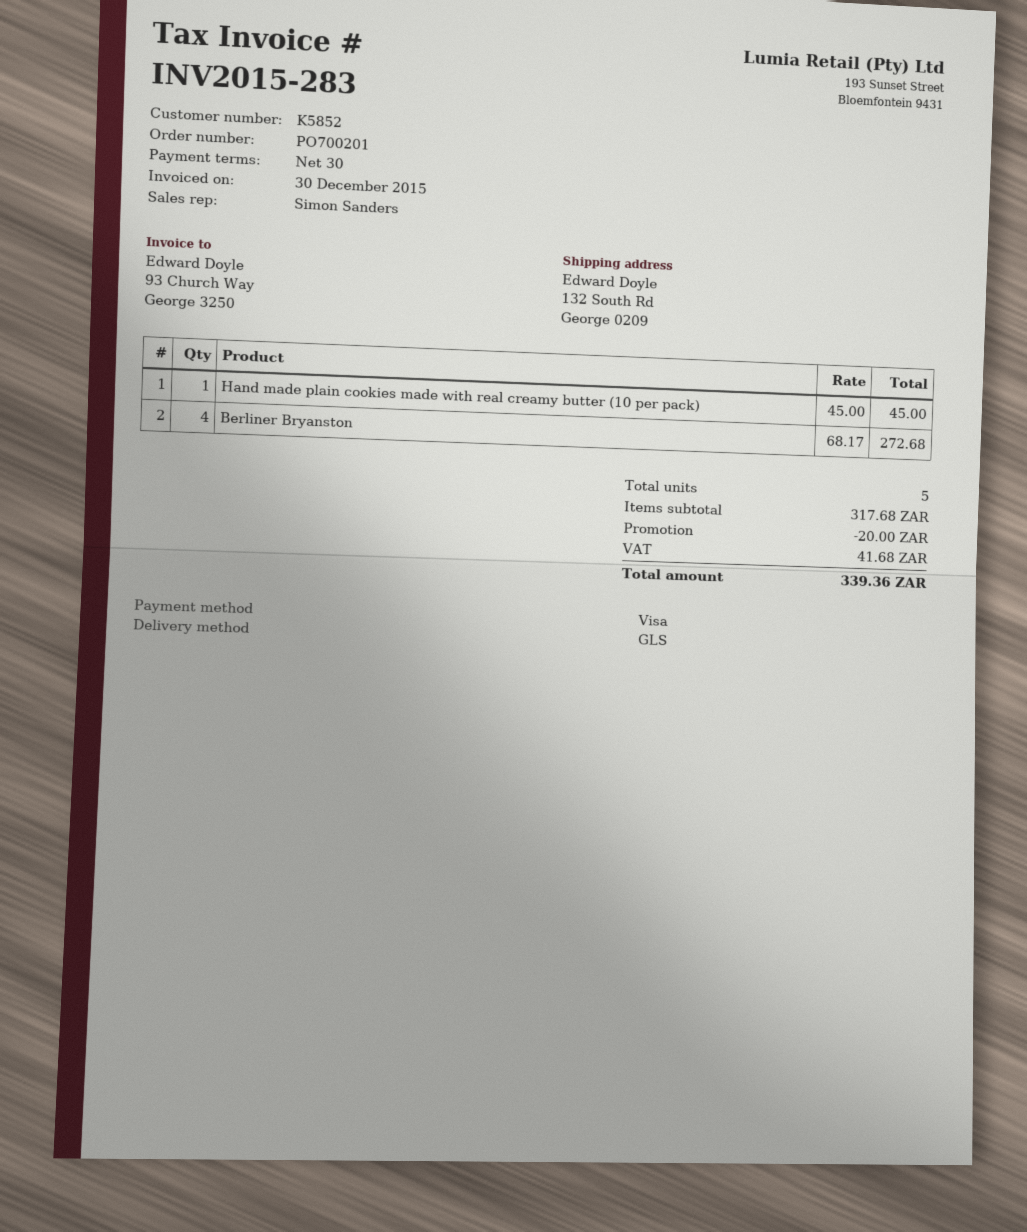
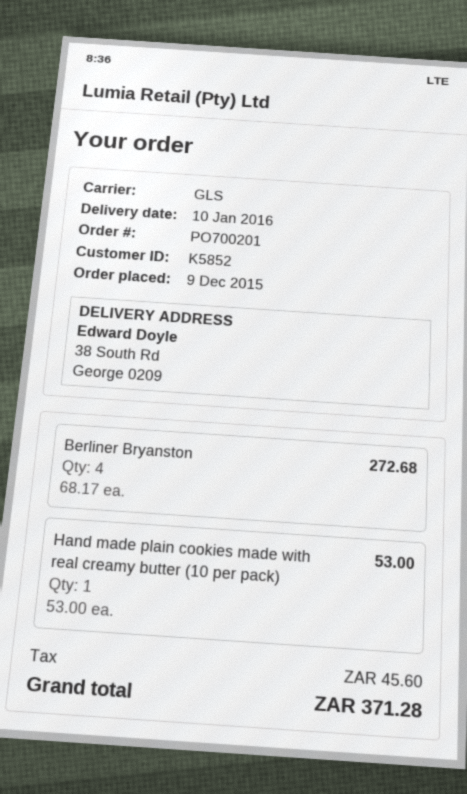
ship to: 132 South Rd, George 0209 -> 38 South Rd, George 0209
Hand made plain cookies made with real creamy butter (10 per pack): 1 x 45.00 = 45.00 -> 1 x 53.00 = 53.00
discount: 20.00 -> none
tax: 41.68 -> 45.60
total: 339.36 -> 371.28

